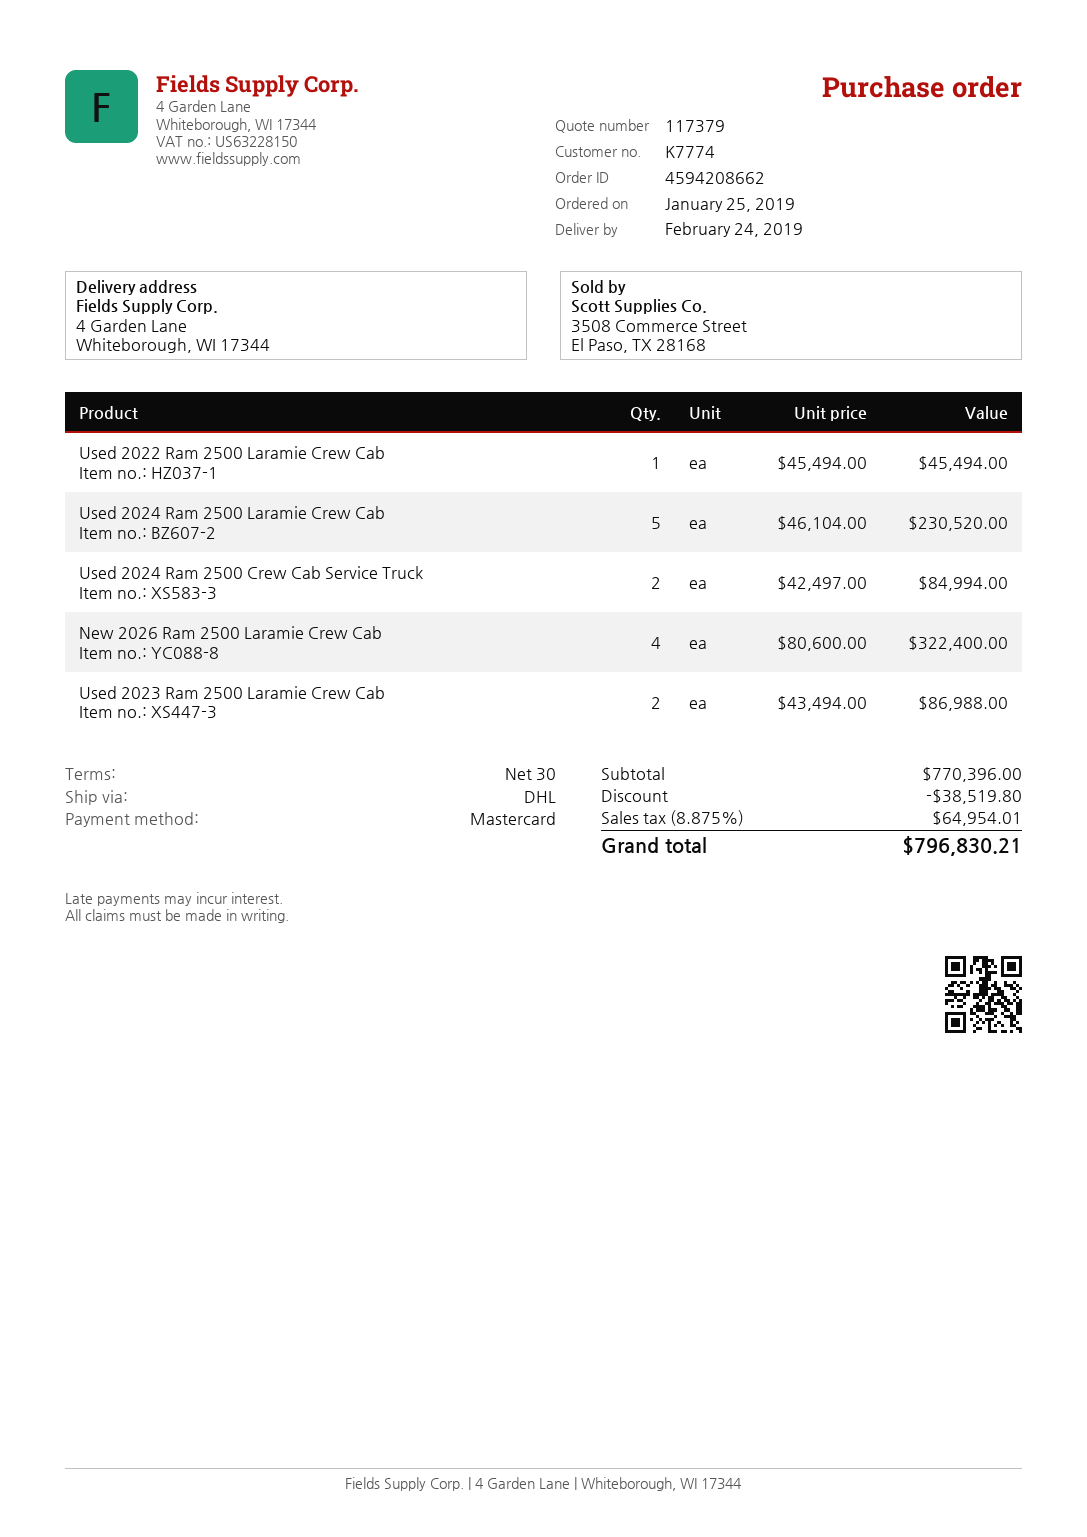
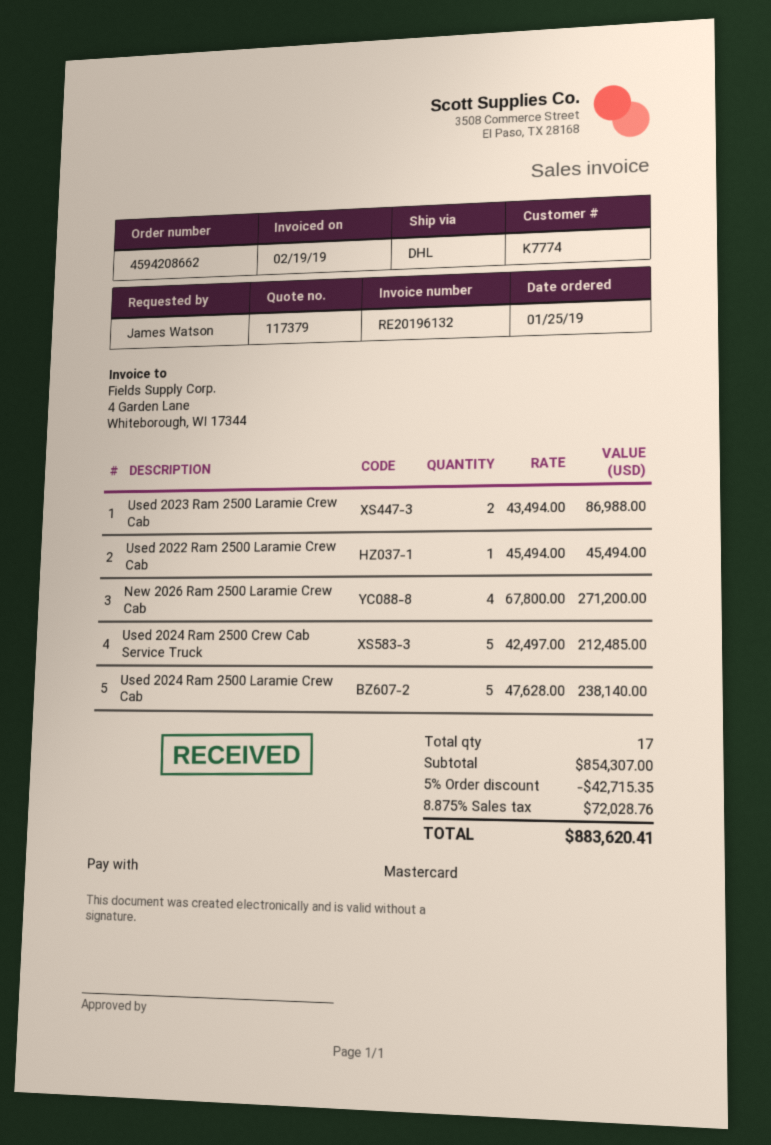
Used 2024 Ram 2500 Laramie Crew Cab: 5 x 46104.00 = 230520.00 -> 5 x 47628.00 = 238140.00
Used 2024 Ram 2500 Crew Cab Service Truck: 2 x 42497.00 = 84994.00 -> 5 x 42497.00 = 212485.00
New 2026 Ram 2500 Laramie Crew Cab: 4 x 80600.00 = 322400.00 -> 4 x 67800.00 = 271200.00
subtotal: 770396.00 -> 854307.00
discount: 38519.80 -> 42715.35
tax: 8.875% = 64954.01 -> 8.875% = 72028.76
total: 796830.21 -> 883620.41

